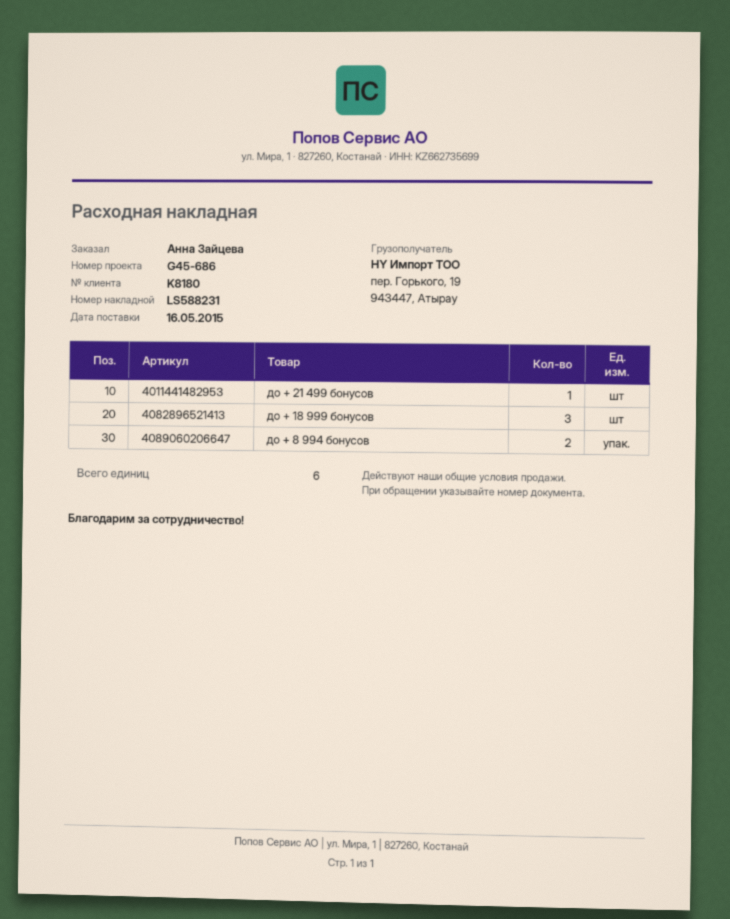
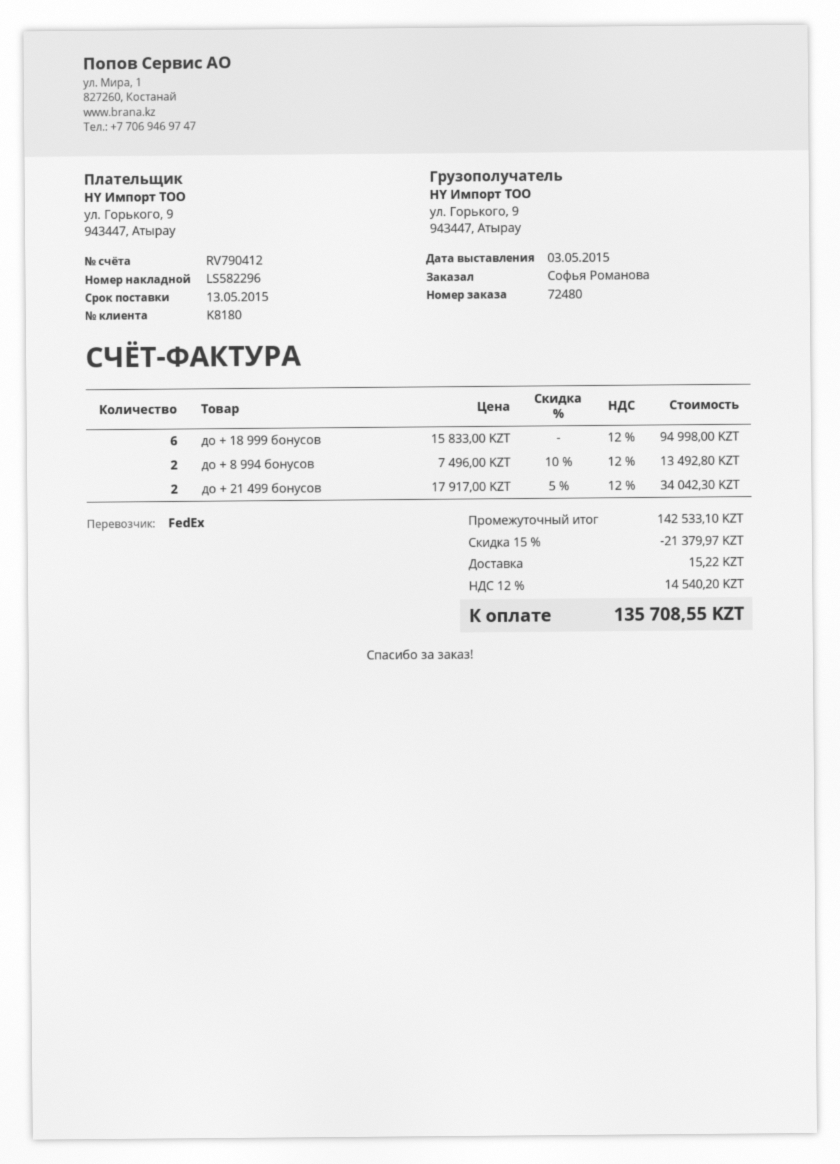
delivery note number: LS588231 -> LS582296
delivery date: 2015-05-16 -> 2015-05-13
ordered by: Анна Зайцева -> Софья Романова
ship to: пер. Горького, 19, 943447, Атырау -> ул. Горького, 9, 943447, Атырау
до + 21 499 бонусов: 1 -> 2
до + 18 999 бонусов: 3 -> 6

